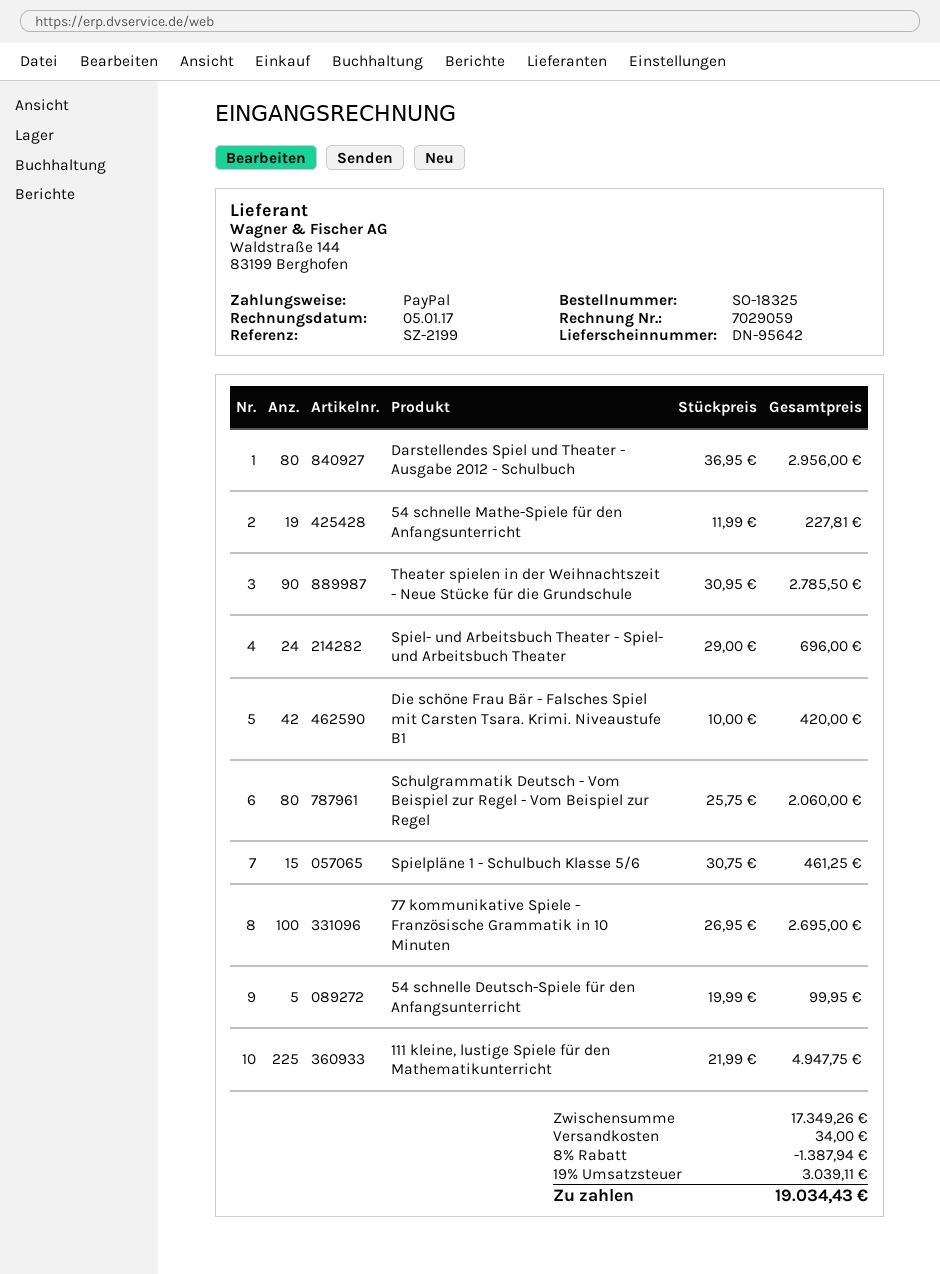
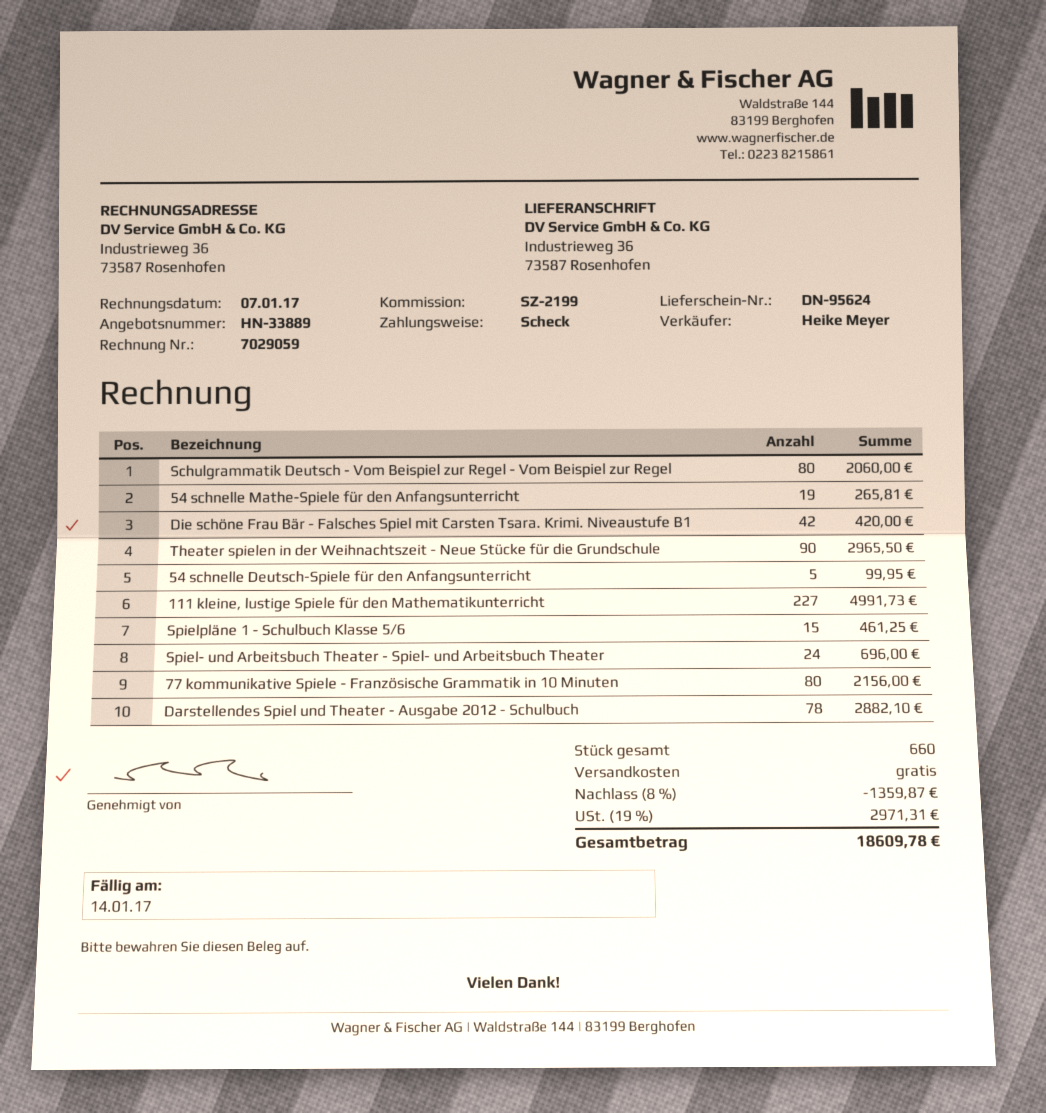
delivery note number: DN-95642 -> DN-95624
invoice date: 2017-01-05 -> 2017-01-07
payment method: PayPal -> cheque
Darstellendes Spiel und Theater - Ausgabe 2012 - Schulbuch: 80 for 2956.00 -> 78 for 2882.10
54 schnelle Mathe-Spiele für den Anfangsunterricht: 19 for 227.81 -> 19 for 265.81
Theater spielen in der Weihnachtszeit - Neue Stücke für die Grundschule: 90 for 2785.50 -> 90 for 2965.50
77 kommunikative Spiele - Französische Grammatik in 10 Minuten: 100 for 2695.00 -> 80 for 2156.00
111 kleine, lustige Spiele für den Mathematikunterricht: 225 for 4947.75 -> 227 for 4991.73
discount: 8% = 1387.94 -> 8% = 1359.87
shipping: 34.00 -> 0.00
tax: 19% = 3039.11 -> 19% = 2971.31
total: 19034.43 -> 18609.78

